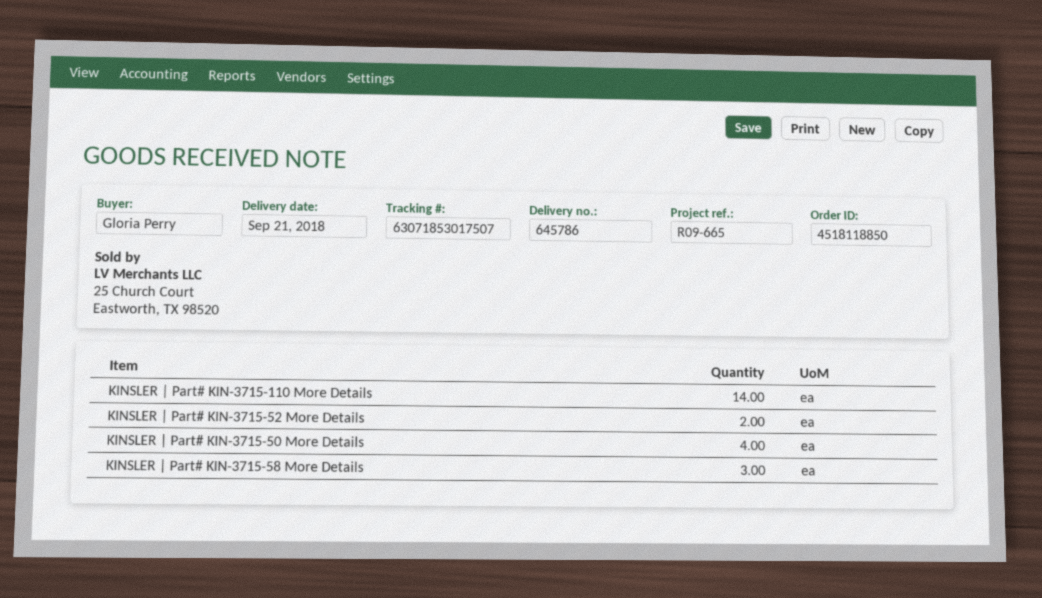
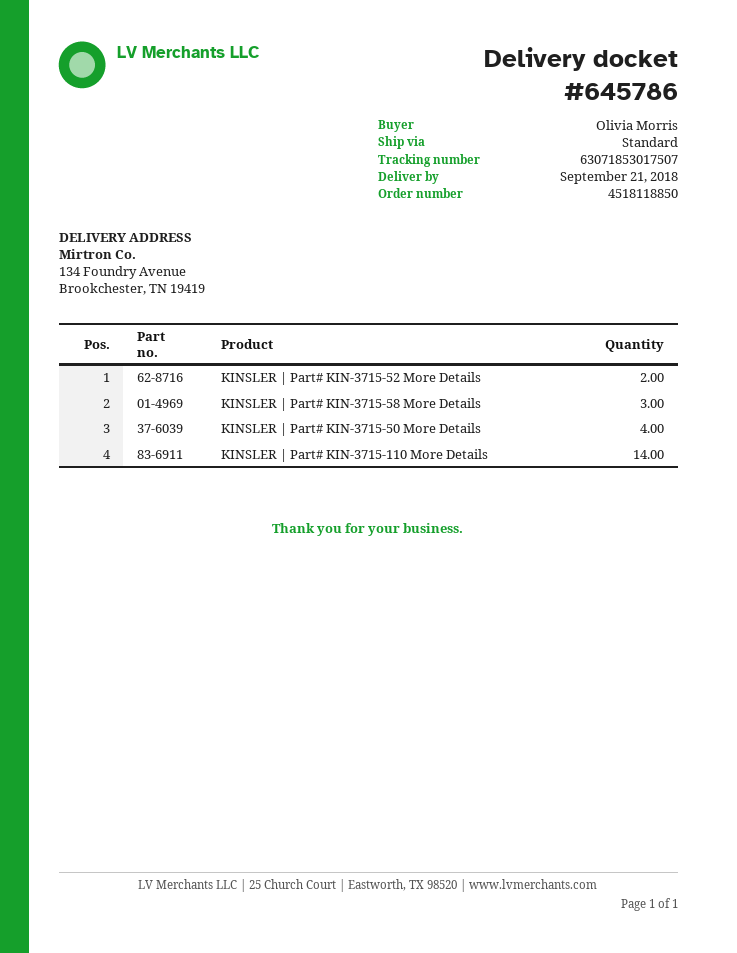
ordered by: Gloria Perry -> Olivia Morris

